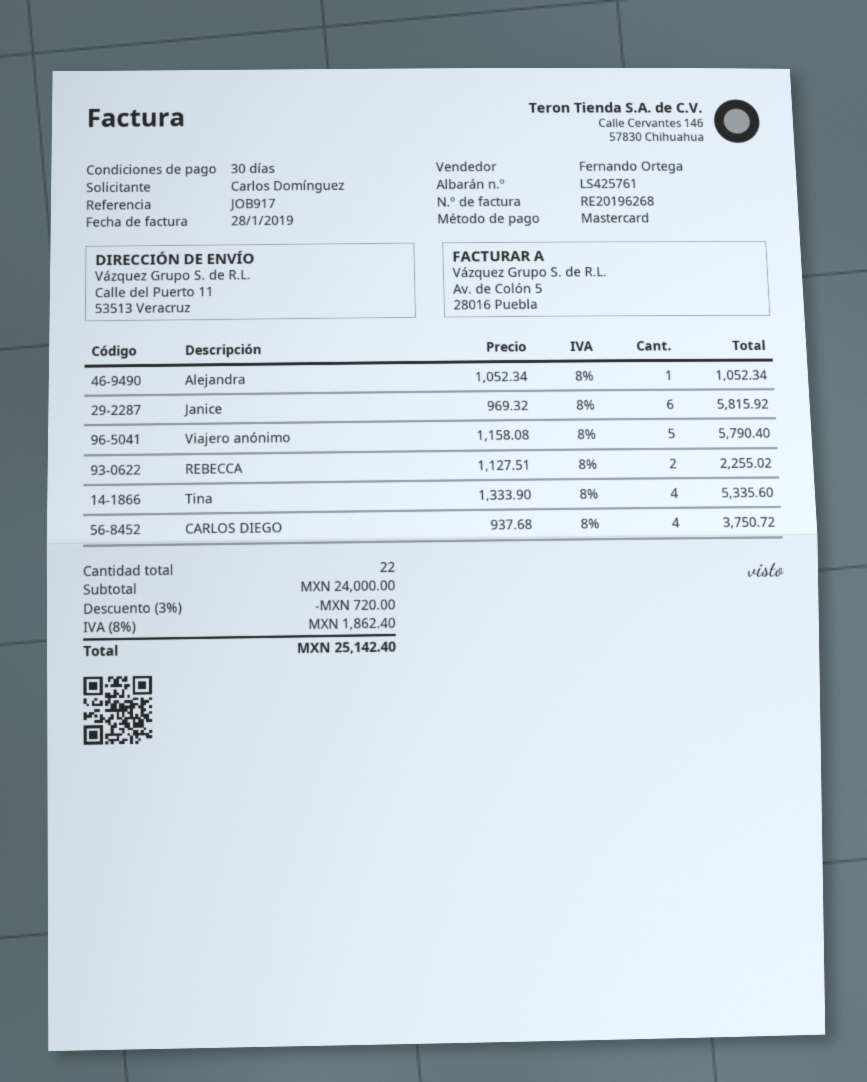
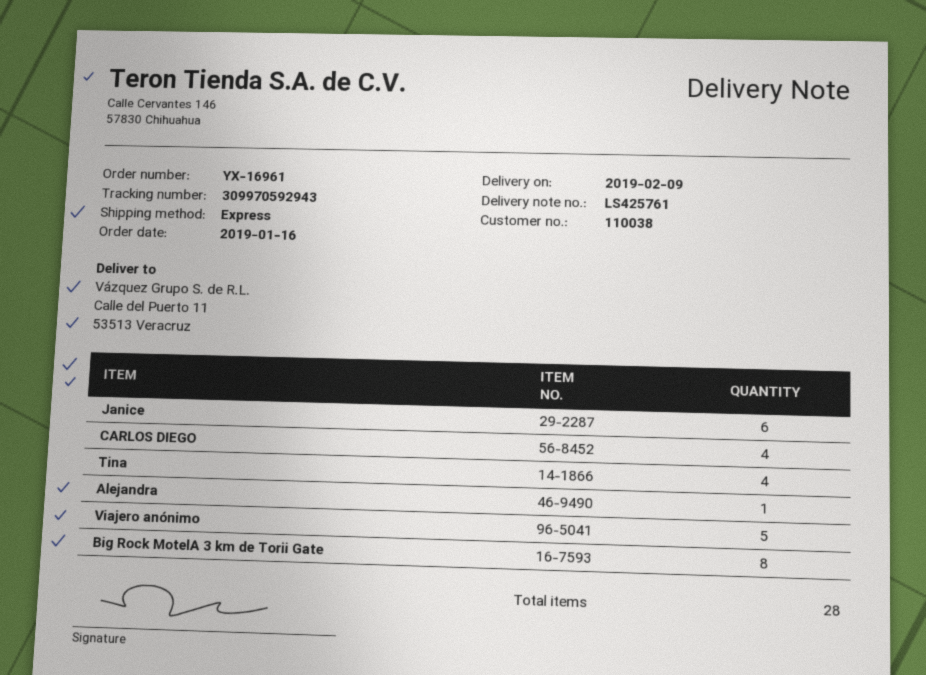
REBECCA: 2 -> none
Big Rock MotelA 3 km de Torii Gate: none -> 8
total quantity: 22 -> 28

